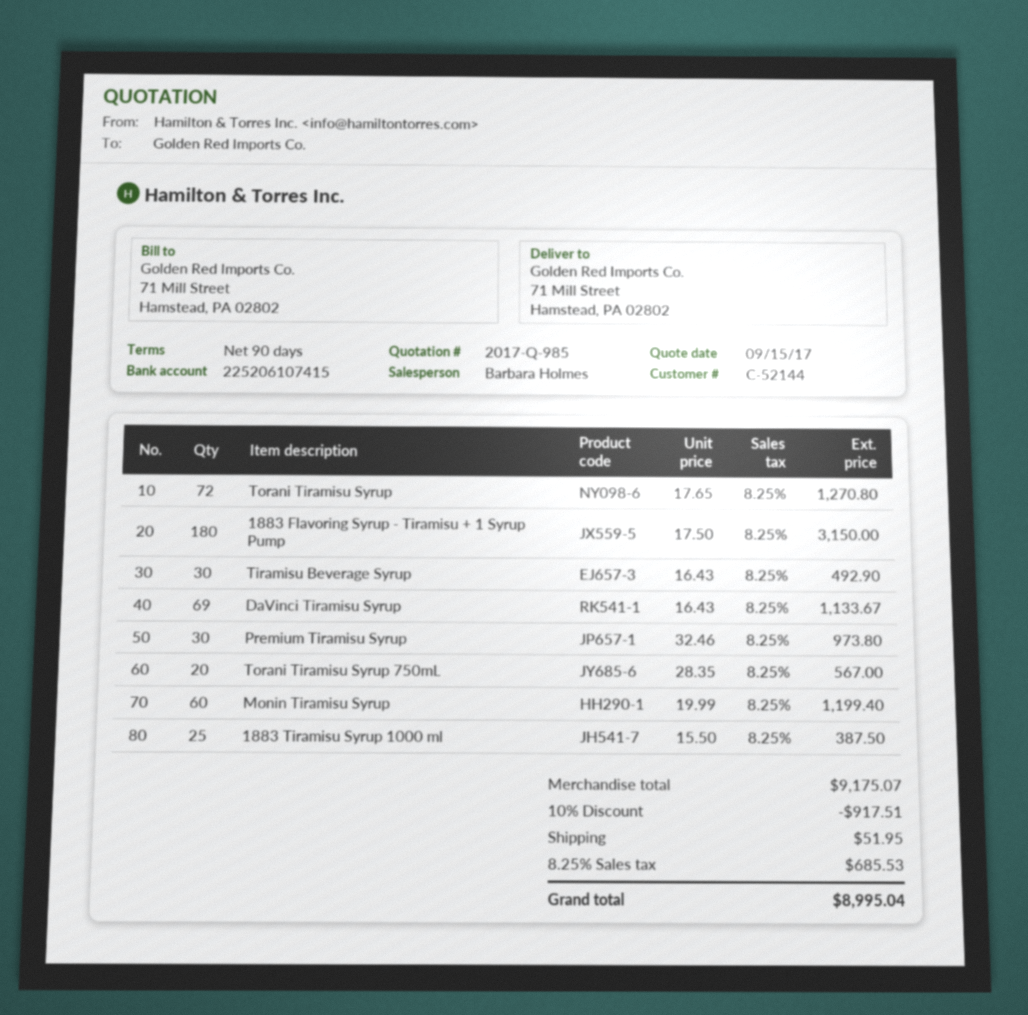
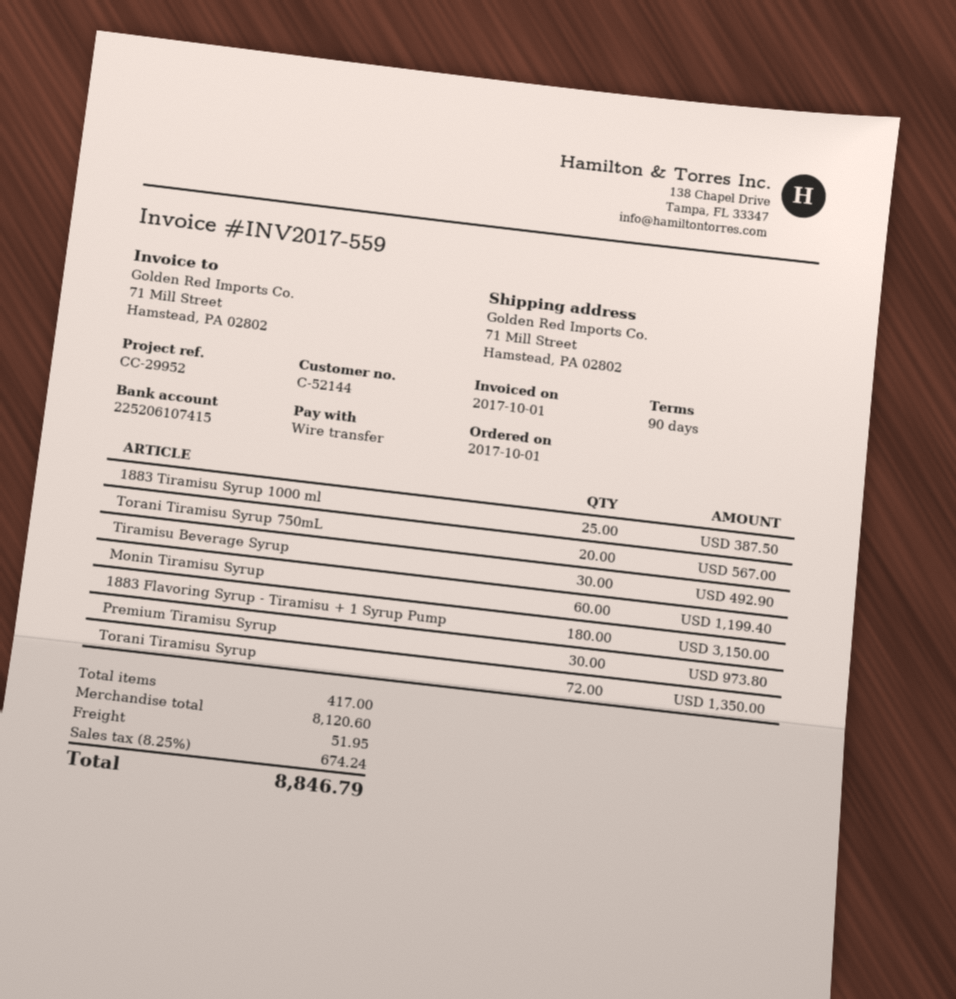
Torani Tiramisu Syrup: 72 for 1270.80 -> 72 for 1350.00
DaVinci Tiramisu Syrup: 69 for 1133.67 -> none
subtotal: 9175.07 -> 8120.60
discount: 10% = 917.51 -> none
tax: 8.25% = 685.53 -> 8.25% = 674.24
total: 8995.04 -> 8846.79

